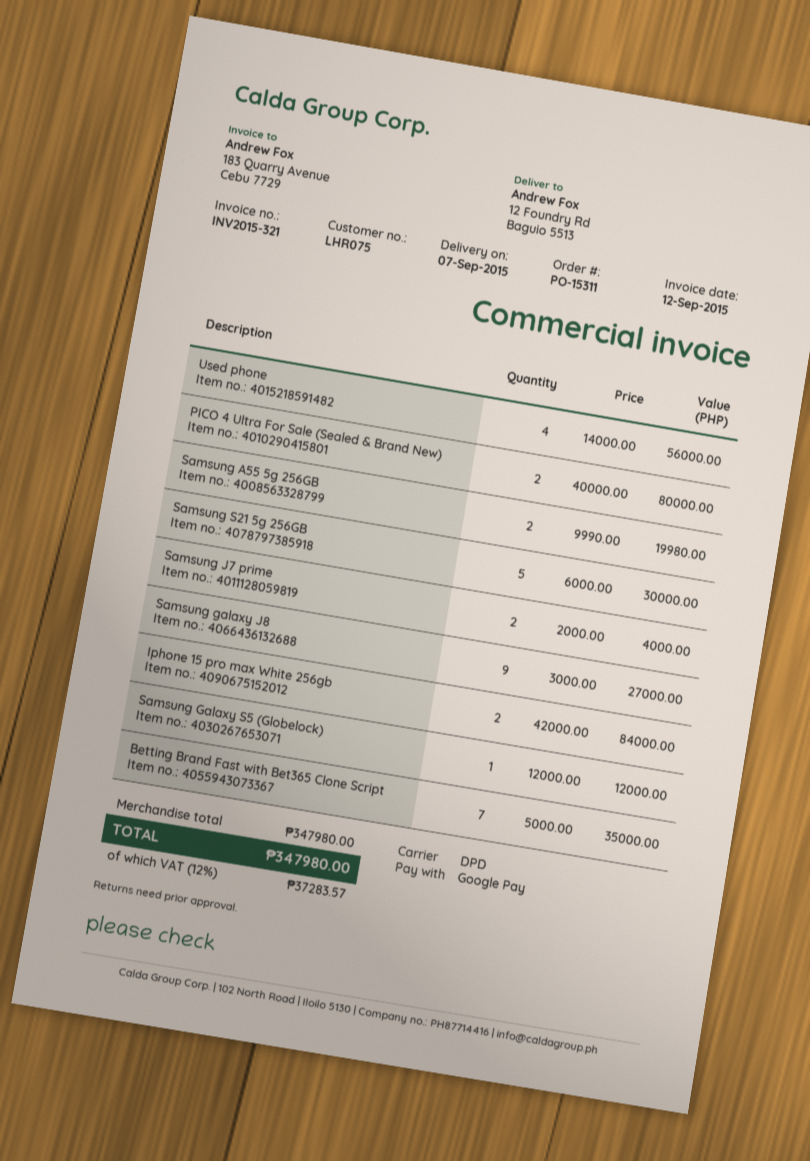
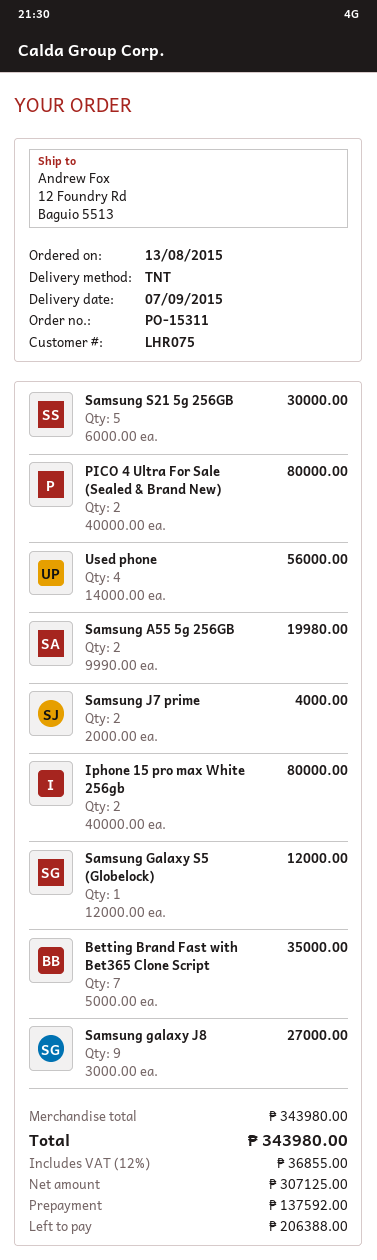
shipping method: DPD -> TNT
Iphone 15 pro max White 256gb: 2 x 42000.00 = 84000.00 -> 2 x 40000.00 = 80000.00
subtotal: 347980.00 -> 343980.00
tax: 12% = 37283.57 -> 12% = 36855.00
total: 347980.00 -> 343980.00

